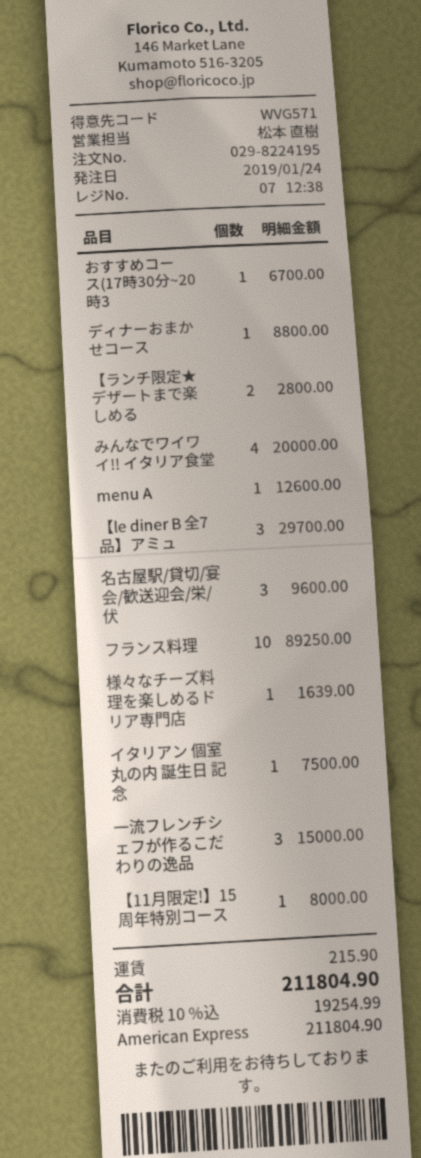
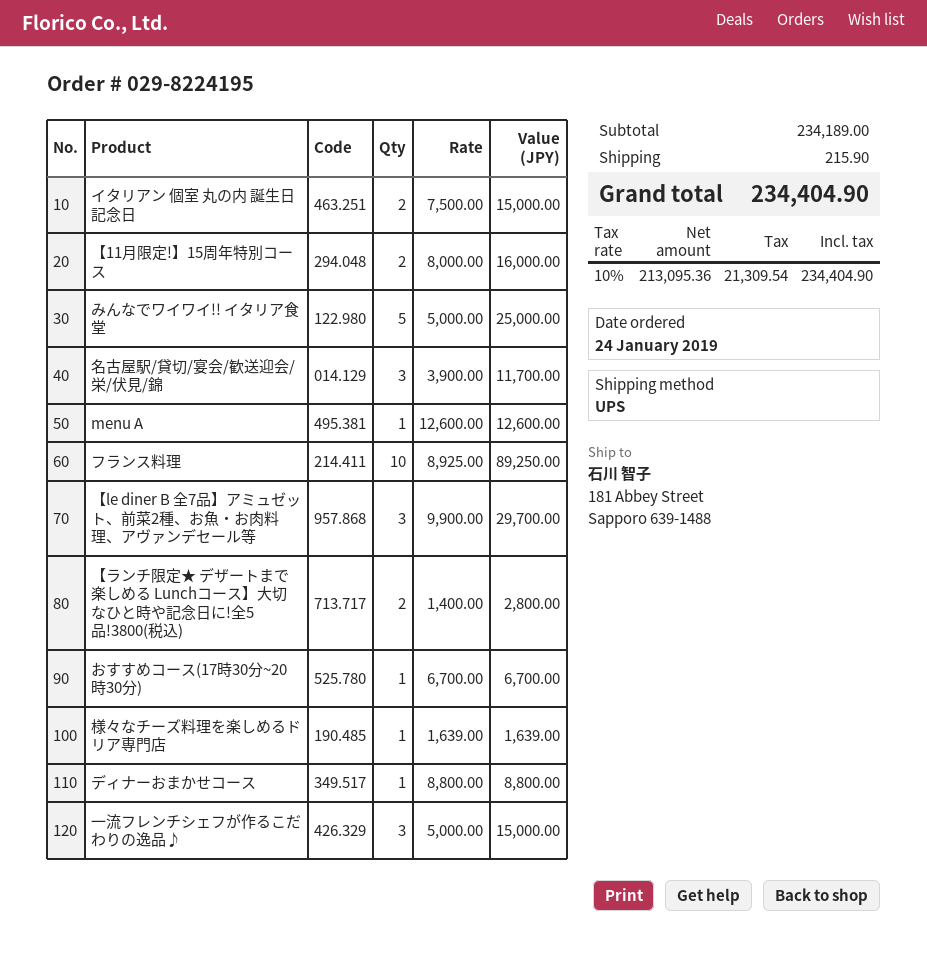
みんなでワイワイ!! イタリア食堂: 4 for 20000.00 -> 5 for 25000.00
名古屋駅/貸切/宴会/歓送迎会/栄/伏: 3 for 9600.00 -> 3 for 11700.00
イタリアン 個室 丸の内 誕生日 記念: 1 for 7500.00 -> 2 for 15000.00
【11月限定!】15周年特別コース: 1 for 8000.00 -> 2 for 16000.00
tax: 10% = 19254.99 -> 10% = 21309.54
total: 211804.90 -> 234404.90

